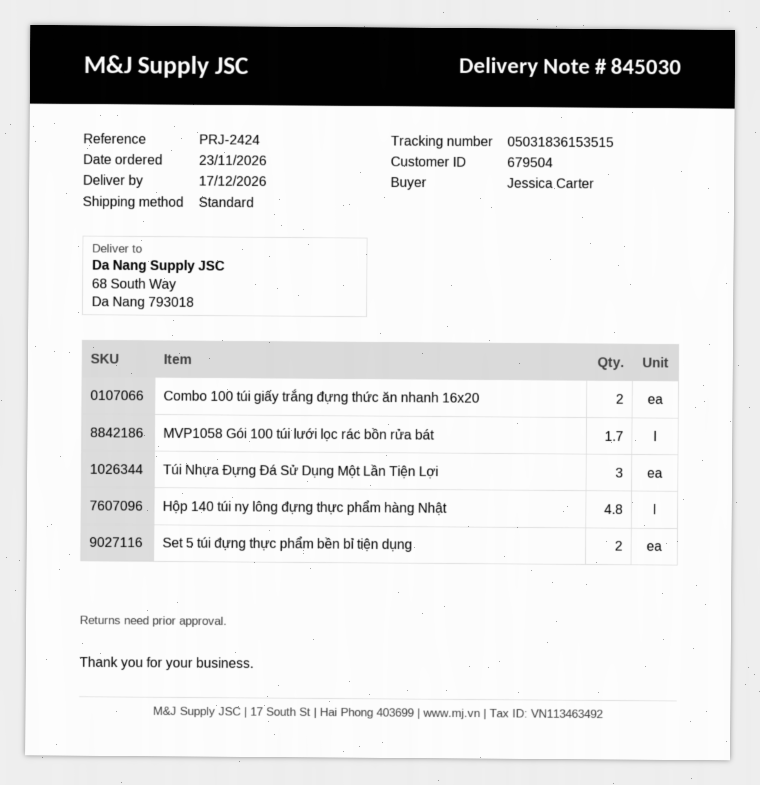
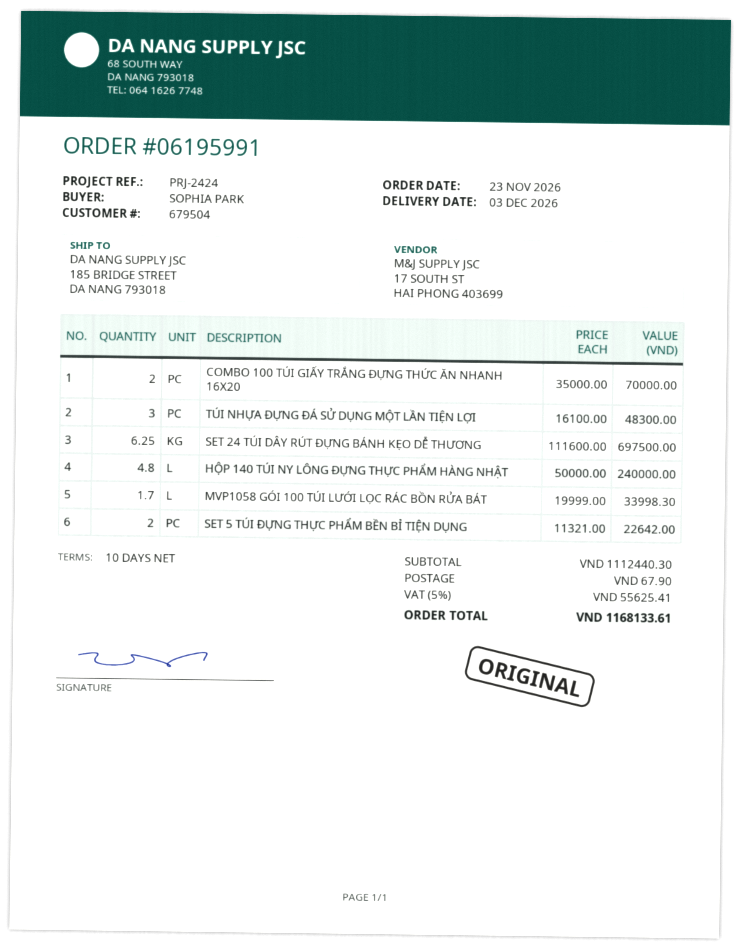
delivery date: 2026-12-17 -> 2026-12-03
ordered by: Jessica Carter -> SOPHIA PARK
ship to: 68 South Way, Da Nang 793018 -> 185 BRIDGE STREET, DA NANG 793018
SET 24 TÚI DÂY RÚT ĐỰNG BÁNH KẸO DỄ THƯƠNG: none -> 6.25

